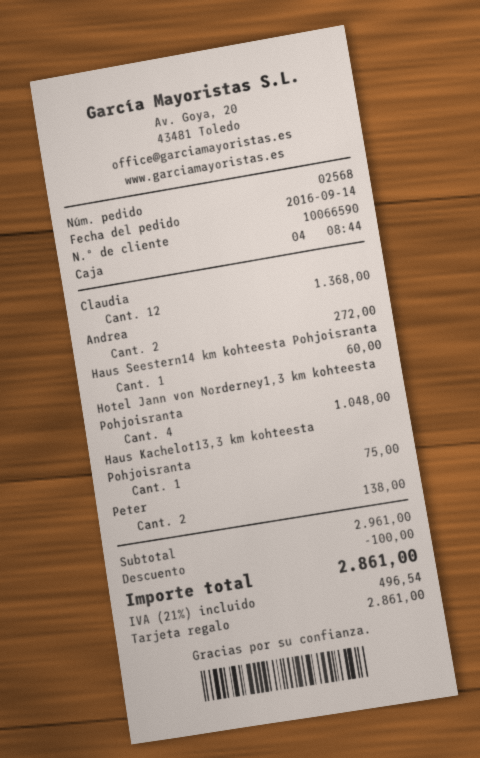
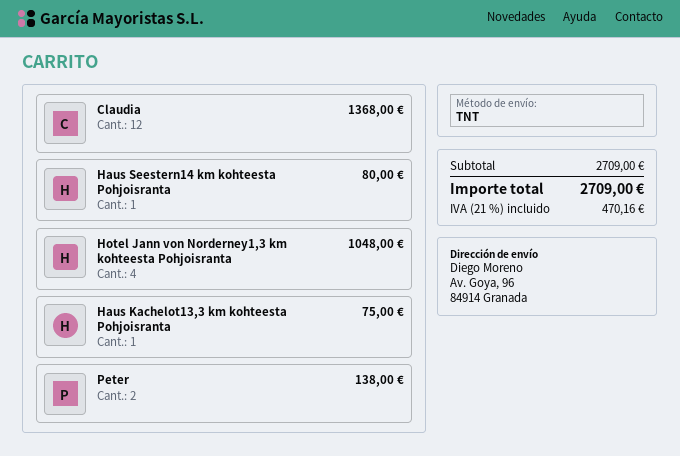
Andrea: 2 for 272.00 -> none
Haus Seestern14 km kohteesta Pohjoisranta: 1 for 60.00 -> 1 for 80.00
subtotal: 2961.00 -> 2709.00
discount: 100.00 -> none
tax: 21% = 496.54 -> 21% = 470.16
total: 2861.00 -> 2709.00

